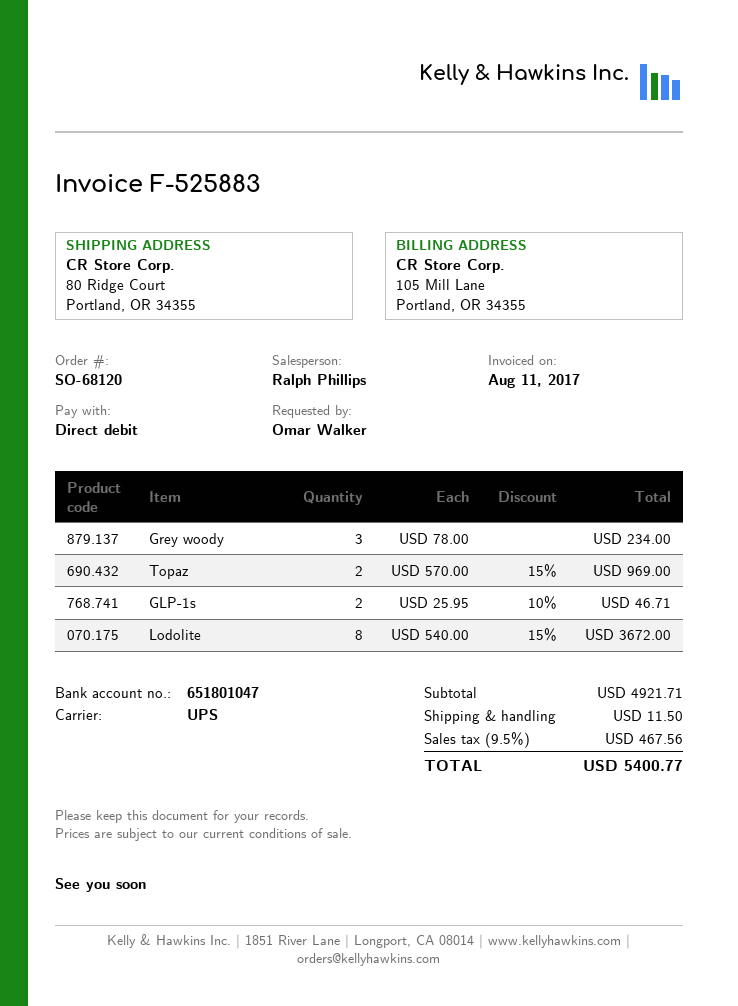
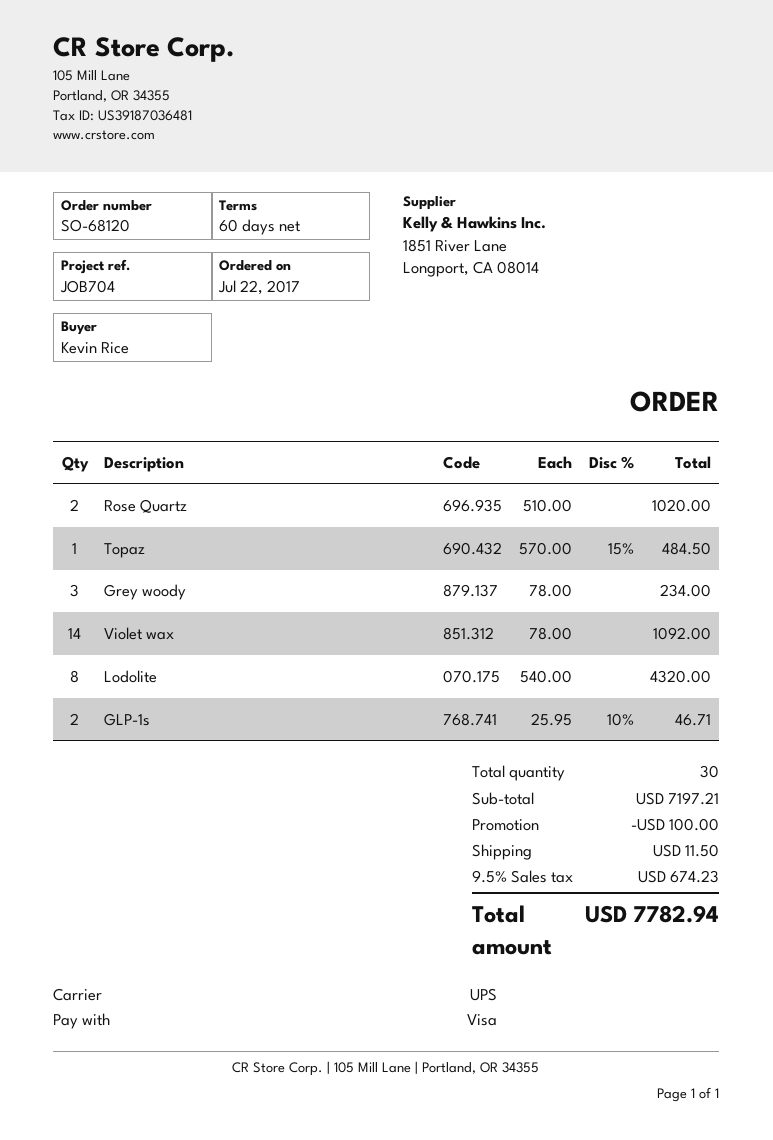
ordered by: Omar Walker -> Kevin Rice
payment method: direct debit -> Visa
Topaz: 2 x 570.00 - 15% = 969.00 -> 1 x 570.00 - 15% = 484.50
Lodolite: 8 x 540.00 - 15% = 3672.00 -> 8 x 540.00 = 4320.00
Rose Quartz: none -> 2 x 510.00 = 1020.00
Violet wax: none -> 14 x 78.00 = 1092.00
subtotal: 4921.71 -> 7197.21
discount: none -> 100.00
tax: 9.5% = 467.56 -> 9.5% = 674.23
total: 5400.77 -> 7782.94

